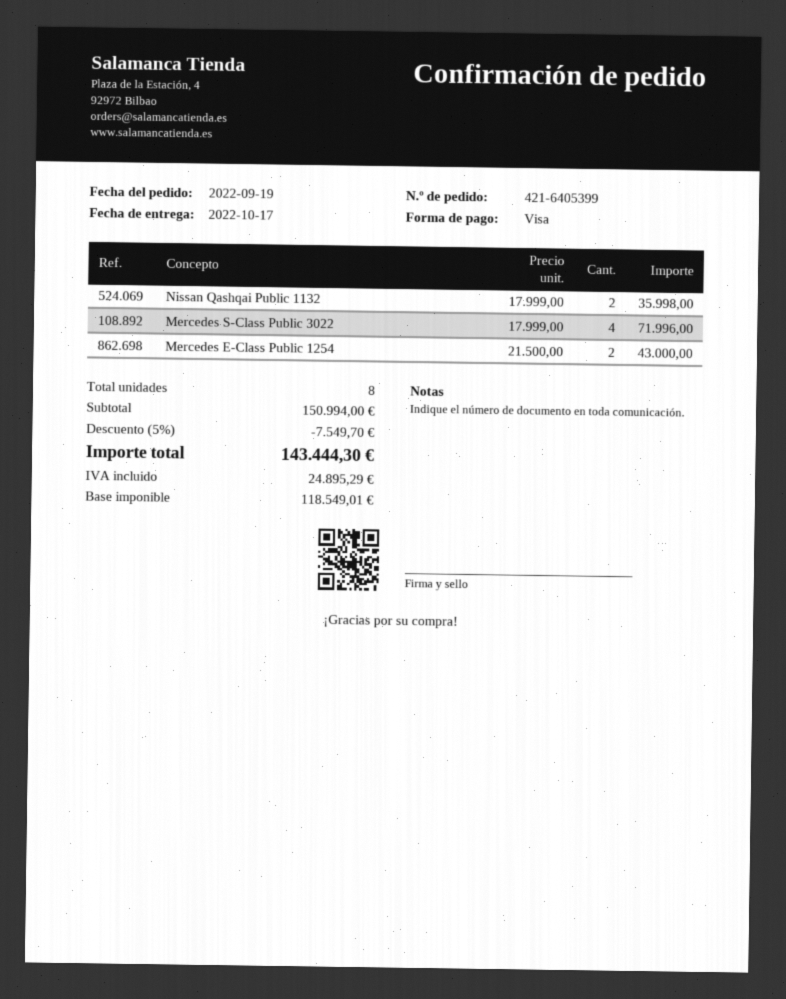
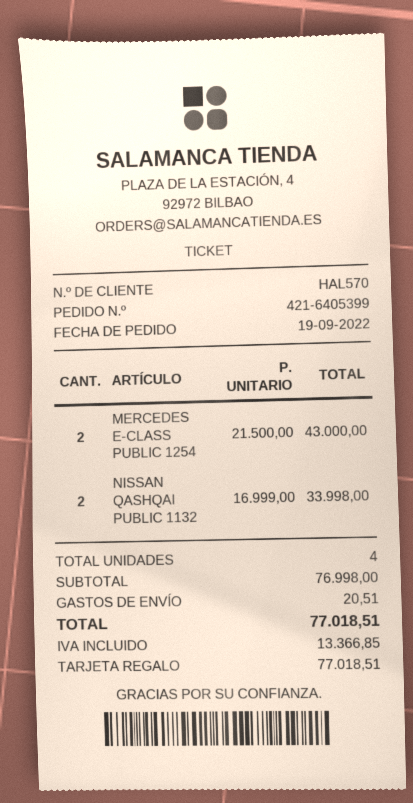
payment method: Visa -> gift card
Nissan Qashqai Public 1132: 2 x 17999.00 = 35998.00 -> 2 x 16999.00 = 33998.00
Mercedes S-Class Public 3022: 4 x 17999.00 = 71996.00 -> none
total quantity: 8 -> 4
subtotal: 150994.00 -> 76998.00
discount: 5% = 7549.70 -> none
shipping: none -> 20.51
tax: 24895.29 -> 13366.85
total: 143444.30 -> 77018.51

